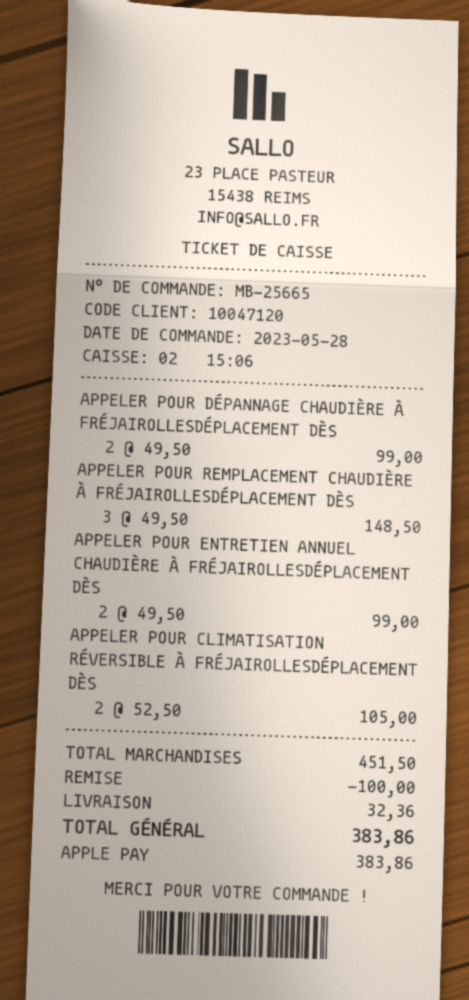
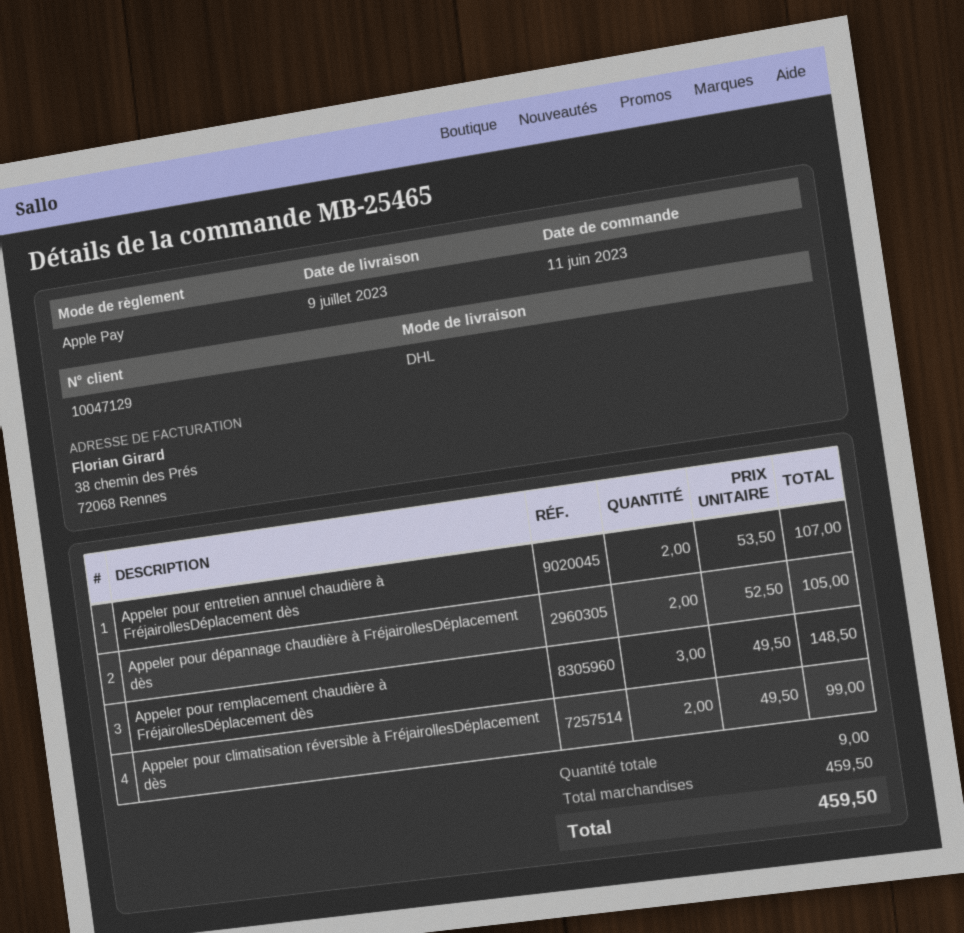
order number: MB-25665 -> MB-25465
order date: 2023-05-28 -> 2023-06-11
customer number: 10047120 -> 10047129
APPELER POUR DÉPANNAGE CHAUDIÈRE À FRÉJAIROLLESDÉPLACEMENT DÈS: 2 x 49.50 = 99.00 -> 2 x 52.50 = 105.00
APPELER POUR ENTRETIEN ANNUEL CHAUDIÈRE À FRÉJAIROLLESDÉPLACEMENT DÈS: 2 x 49.50 = 99.00 -> 2 x 53.50 = 107.00
APPELER POUR CLIMATISATION RÉVERSIBLE À FRÉJAIROLLESDÉPLACEMENT DÈS: 2 x 52.50 = 105.00 -> 2 x 49.50 = 99.00
subtotal: 451.50 -> 459.50
discount: 100.00 -> none
shipping: 32.36 -> none
total: 383.86 -> 459.50

